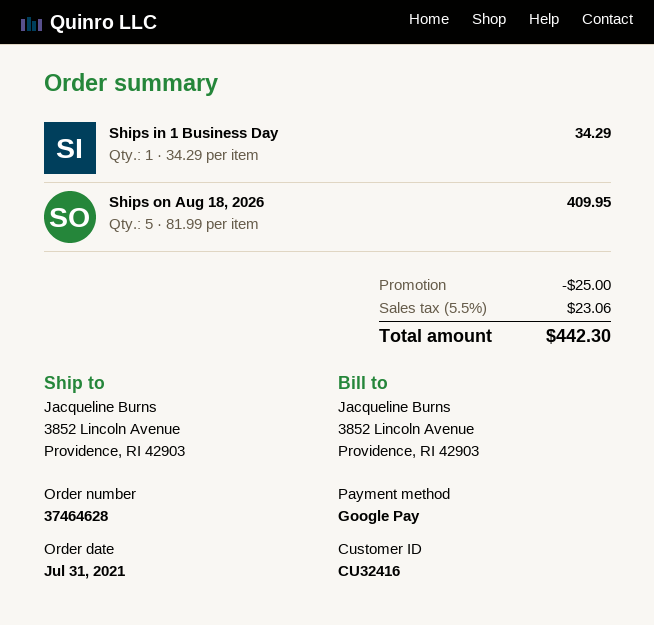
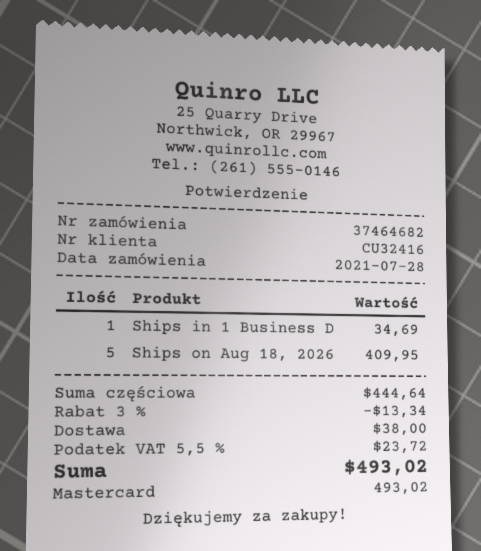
order number: 37464628 -> 37464682
order date: 2021-07-31 -> 2021-07-28
payment method: Google Pay -> Mastercard
Ships in 1 Business Day: 1 for 34.29 -> 1 for 34.69
discount: 25.00 -> 13.34
shipping: none -> 38.00
tax: 5.5% = 23.06 -> 5.5% = 23.72
total: 442.30 -> 493.02

